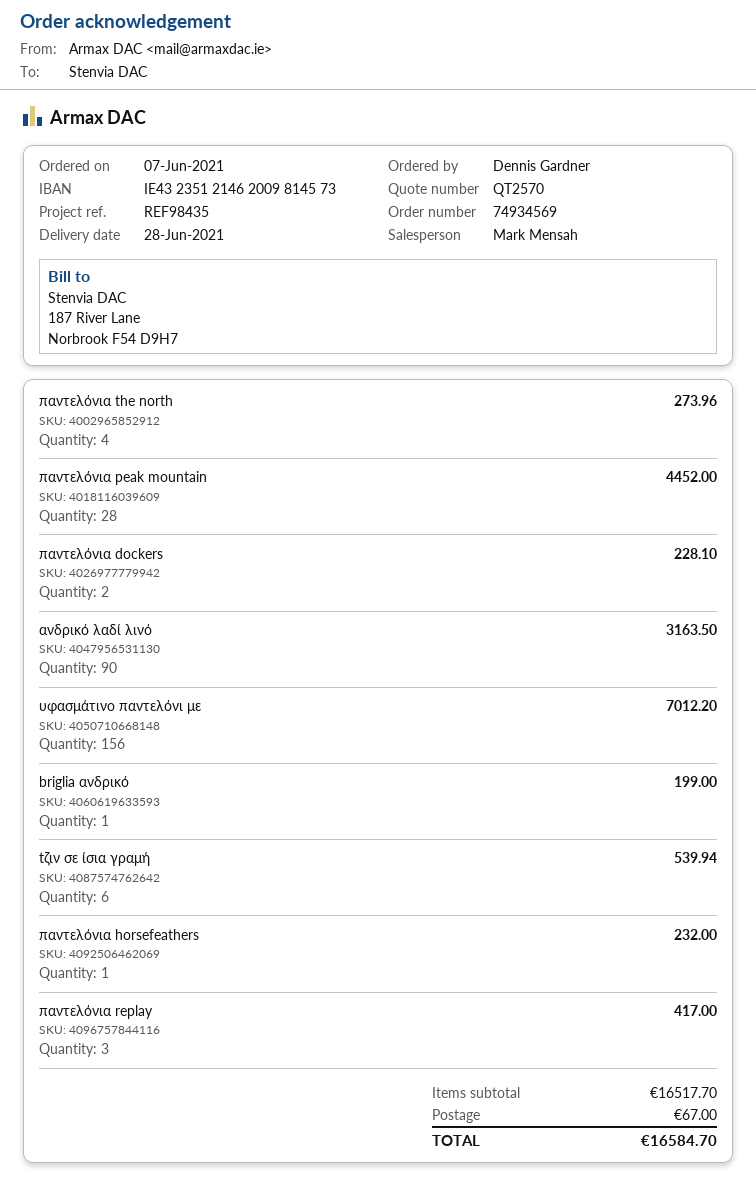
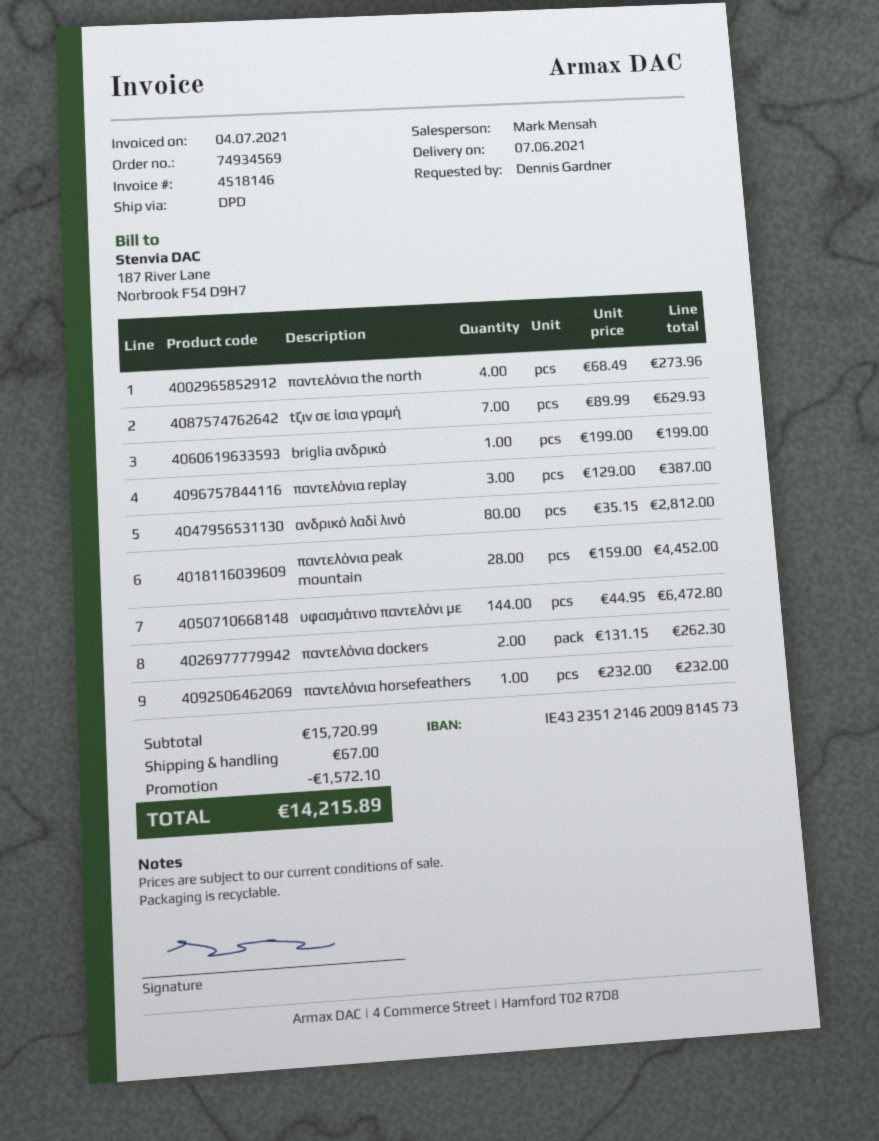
delivery date: 2021-06-28 -> 2021-06-07
παντελόνια dockers: 2 for 228.10 -> 2 for 262.30
ανδρικό λαδί λινό: 90 for 3163.50 -> 80 for 2812.00
υφασμάτινο παντελόνι με: 156 for 7012.20 -> 144 for 6472.80
tζιν σε ίσια γραμή: 6 for 539.94 -> 7 for 629.93
παντελόνια replay: 3 for 417.00 -> 3 for 387.00
subtotal: 16517.70 -> 15720.99
discount: none -> 1572.10
total: 16584.70 -> 14215.89

